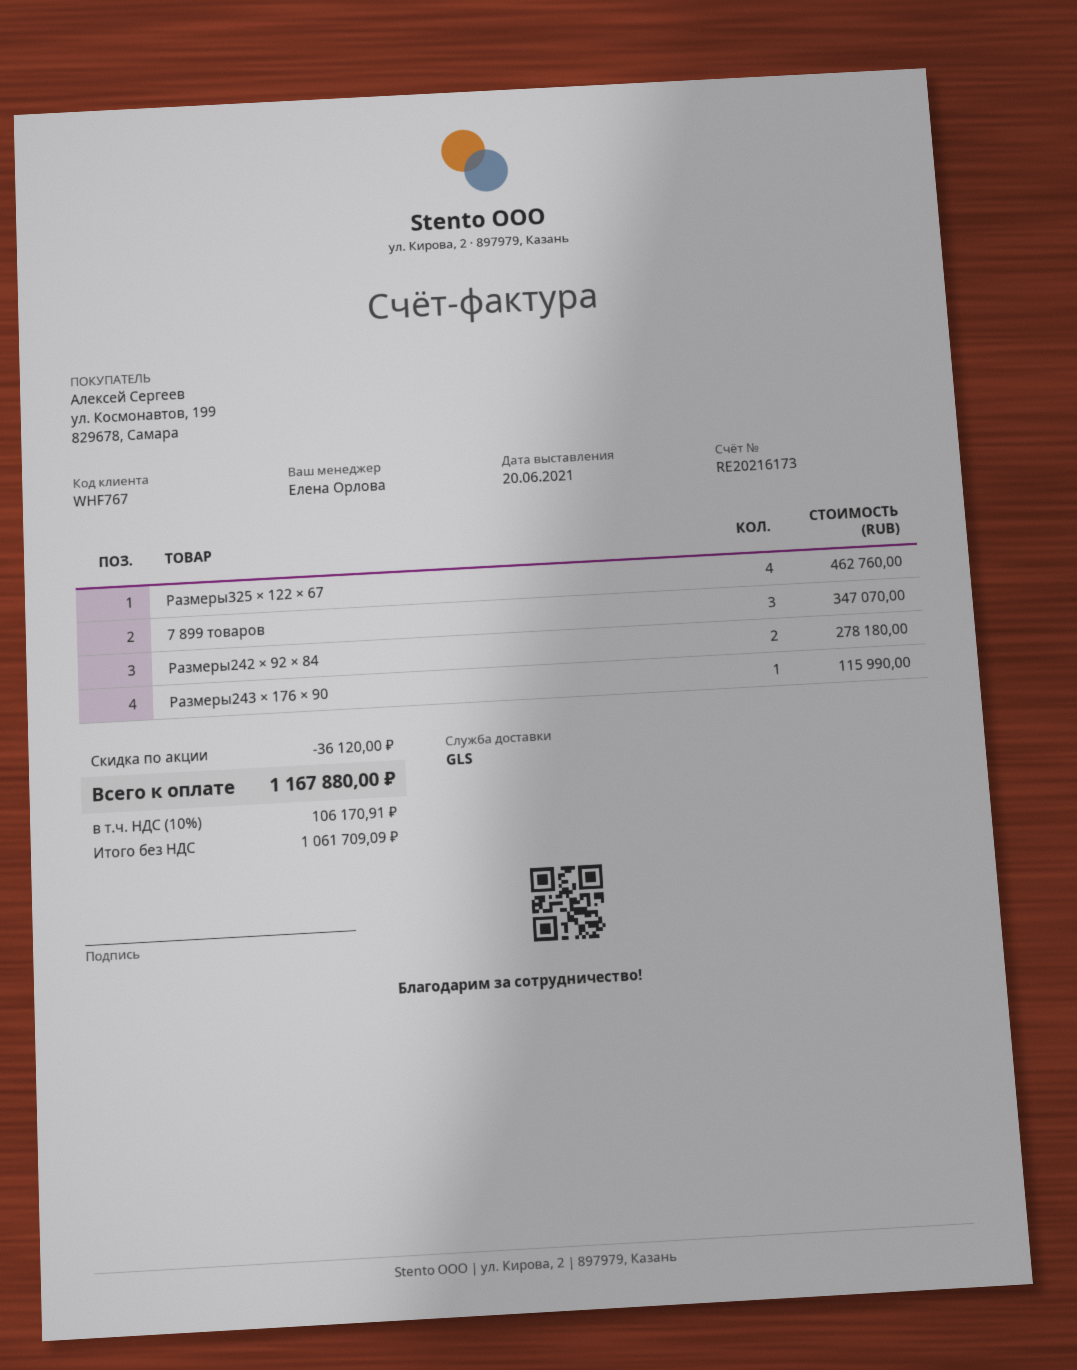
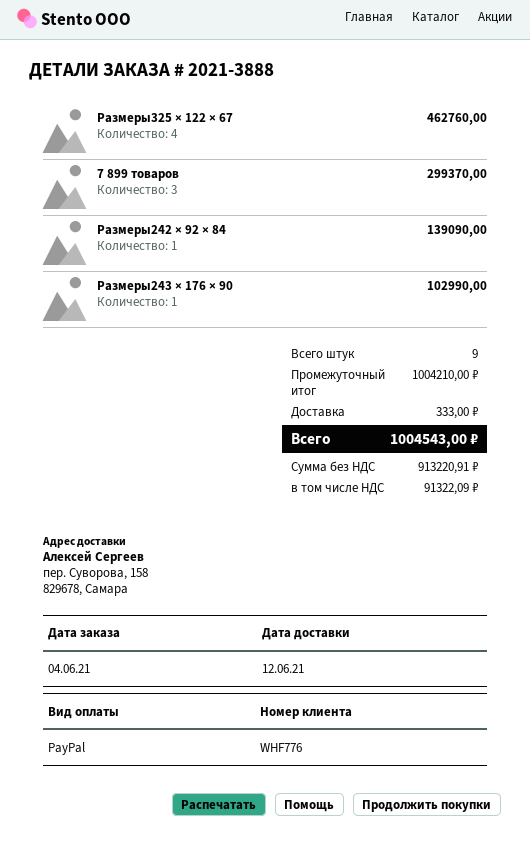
customer number: WHF767 -> WHF776
7 899 товаров: 3 for 347070.00 -> 3 for 299370.00
Размеры242 × 92 × 84: 2 for 278180.00 -> 1 for 139090.00
Размеры243 × 176 × 90: 1 for 115990.00 -> 1 for 102990.00
discount: 36120.00 -> none
shipping: none -> 333.00
net: 1061709.09 -> 913220.91
tax: 106170.91 -> 91322.09
total: 1167880.00 -> 1004543.00

